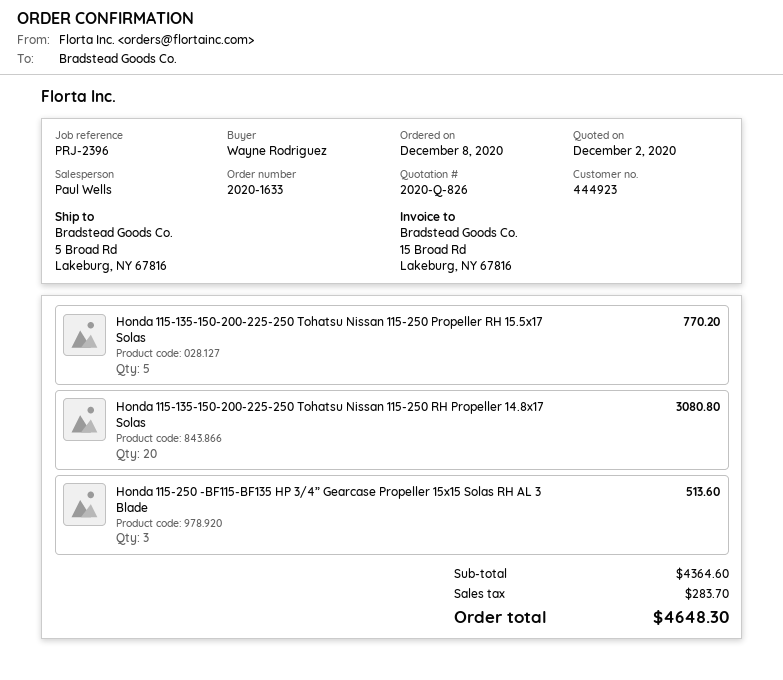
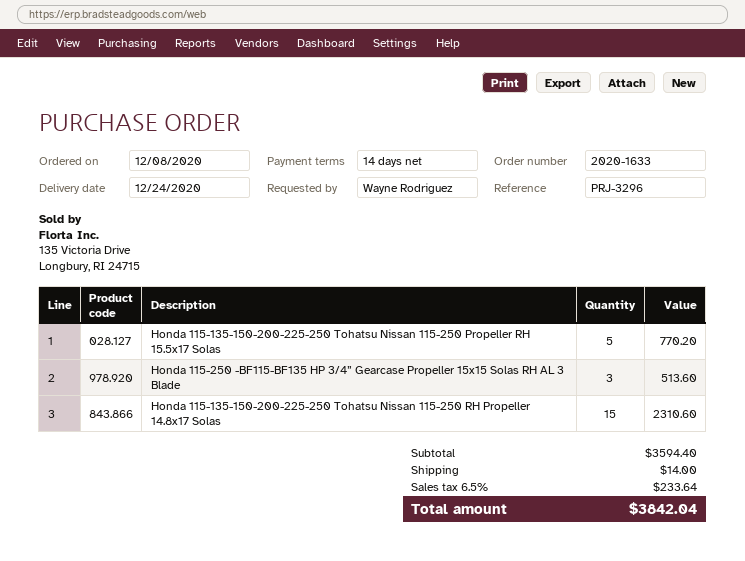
reference: PRJ-2396 -> PRJ-3296
Honda 115-135-150-200-225-250 Tohatsu Nissan 115-250 RH Propeller 14.8x17 Solas: 20 for 3080.80 -> 15 for 2310.60
subtotal: 4364.60 -> 3594.40
shipping: none -> 14.00
tax: 283.70 -> 233.64
total: 4648.30 -> 3842.04

